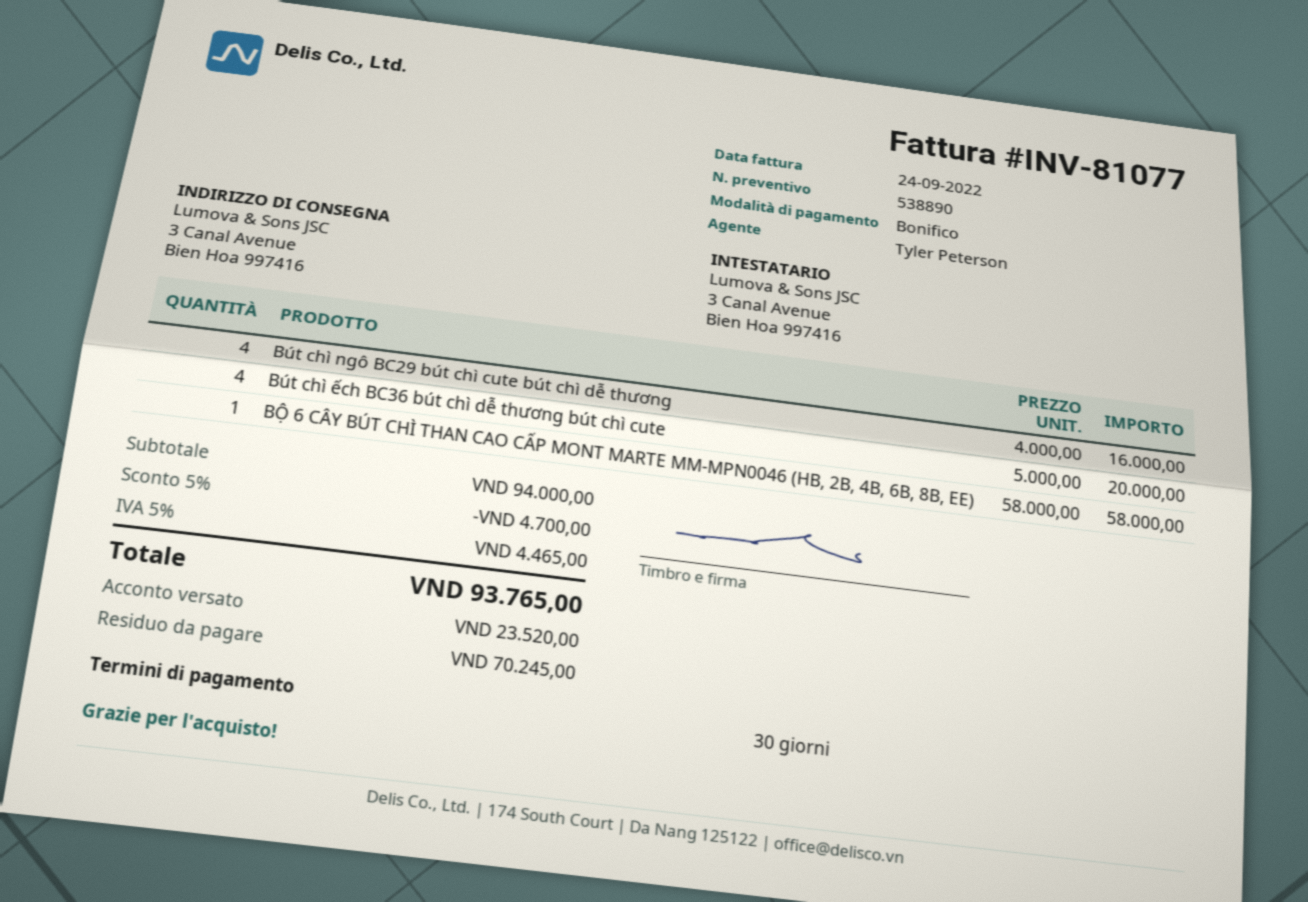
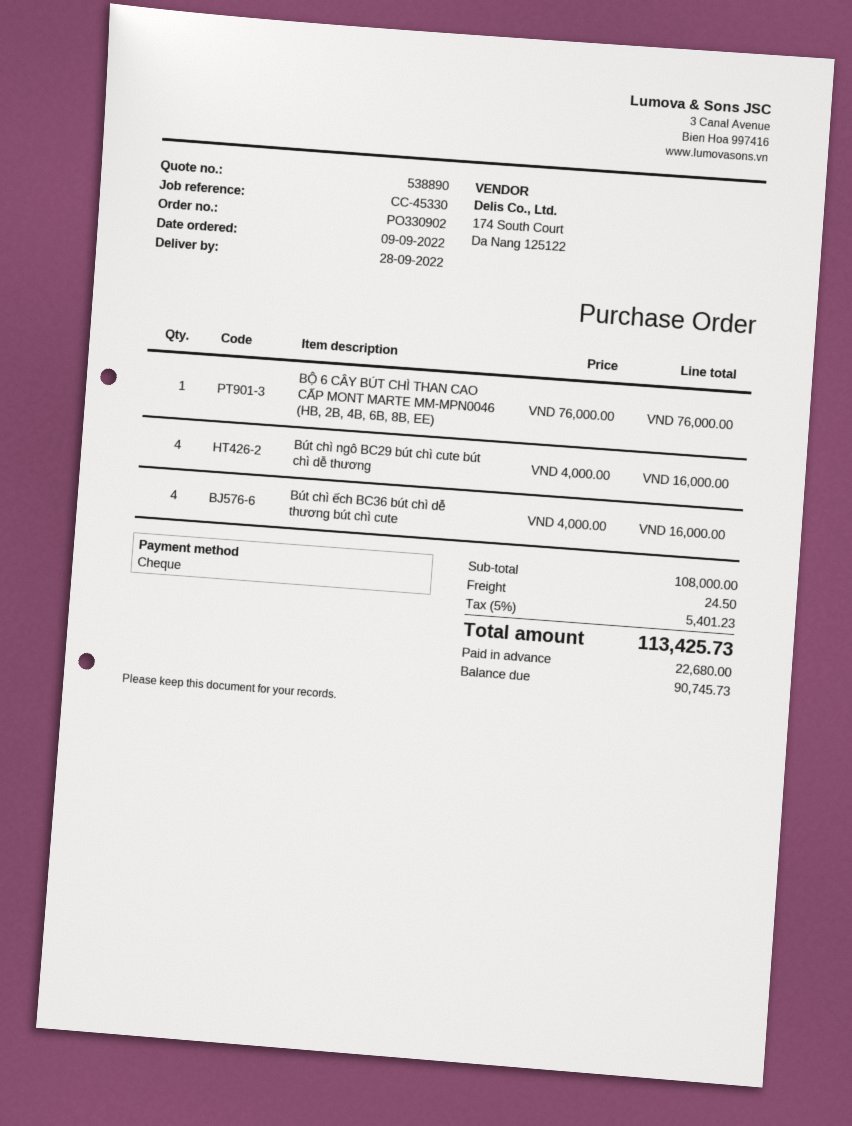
payment method: bank transfer -> cheque
Bút chì ếch BC36 bút chì dễ thương bút chì cute: 4 x 5000.00 = 20000.00 -> 4 x 4000.00 = 16000.00
BỘ 6 CÂY BÚT CHÌ THAN CAO CẤP MONT MARTE MM-MPN0046 (HB, 2B, 4B, 6B, 8B, EE): 1 x 58000.00 = 58000.00 -> 1 x 76000.00 = 76000.00
subtotal: 94000.00 -> 108000.00
discount: 5% = 4700.00 -> none
shipping: none -> 24.50
tax: 5% = 4465.00 -> 5% = 5401.23
total: 93765.00 -> 113425.73
deposit: 23520.00 -> 22680.00
balance: 70245.00 -> 90745.73

